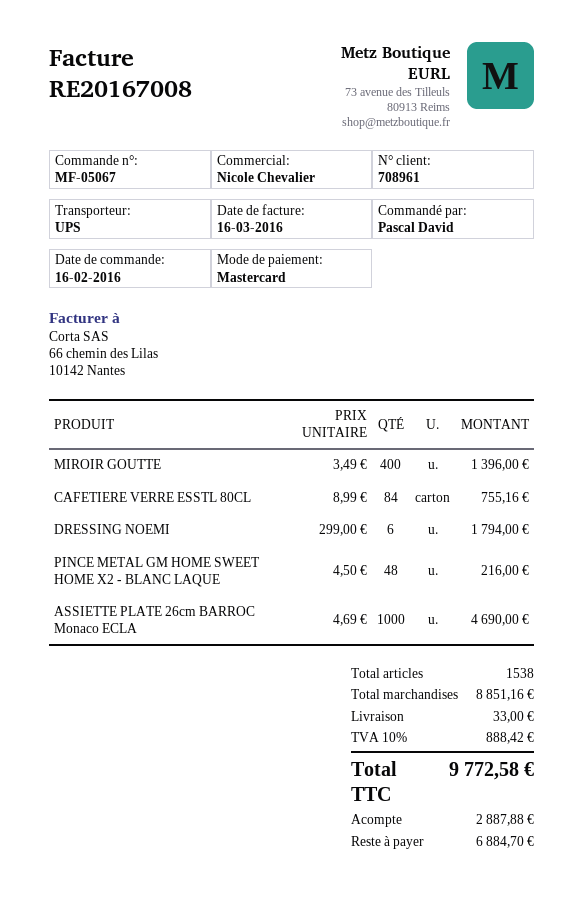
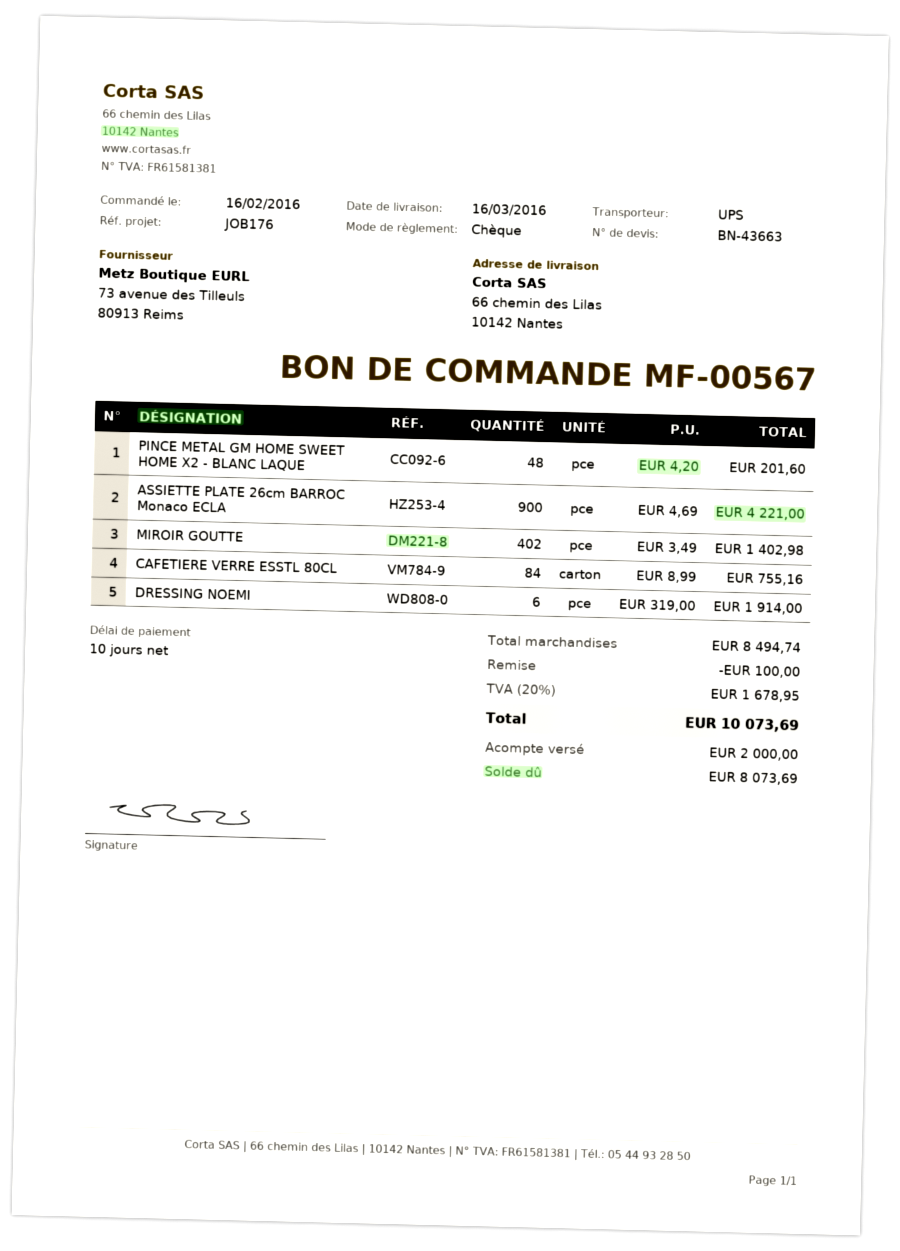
order number: MF-05067 -> MF-00567
payment method: Mastercard -> cheque
MIROIR GOUTTE: 400 x 3.49 = 1396.00 -> 402 x 3.49 = 1402.98
DRESSING NOEMI: 6 x 299.00 = 1794.00 -> 6 x 319.00 = 1914.00
PINCE METAL GM HOME SWEET HOME X2 - BLANC LAQUE: 48 x 4.50 = 216.00 -> 48 x 4.20 = 201.60
ASSIETTE PLATE 26cm BARROC Monaco ECLA: 1000 x 4.69 = 4690.00 -> 900 x 4.69 = 4221.00
subtotal: 8851.16 -> 8494.74
discount: none -> 100.00
shipping: 33.00 -> none
tax: 10% = 888.42 -> 20% = 1678.95
total: 9772.58 -> 10073.69
deposit: 2887.88 -> 2000.00
balance: 6884.70 -> 8073.69

